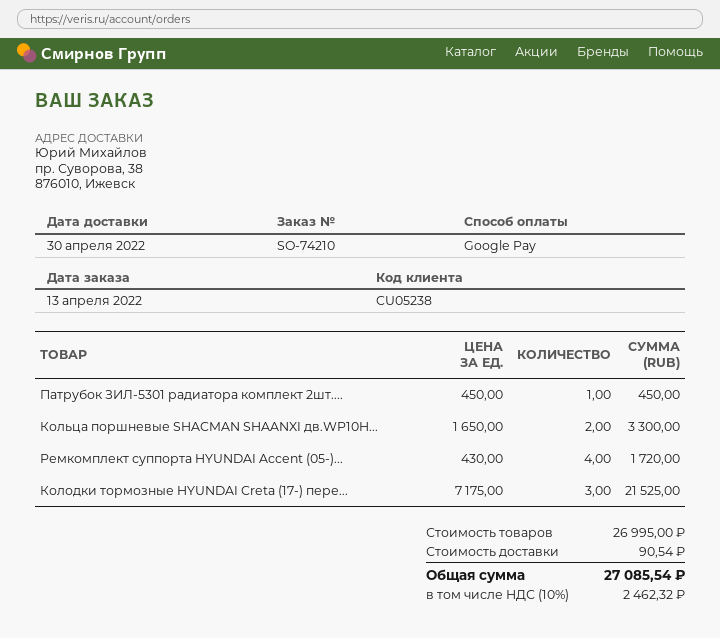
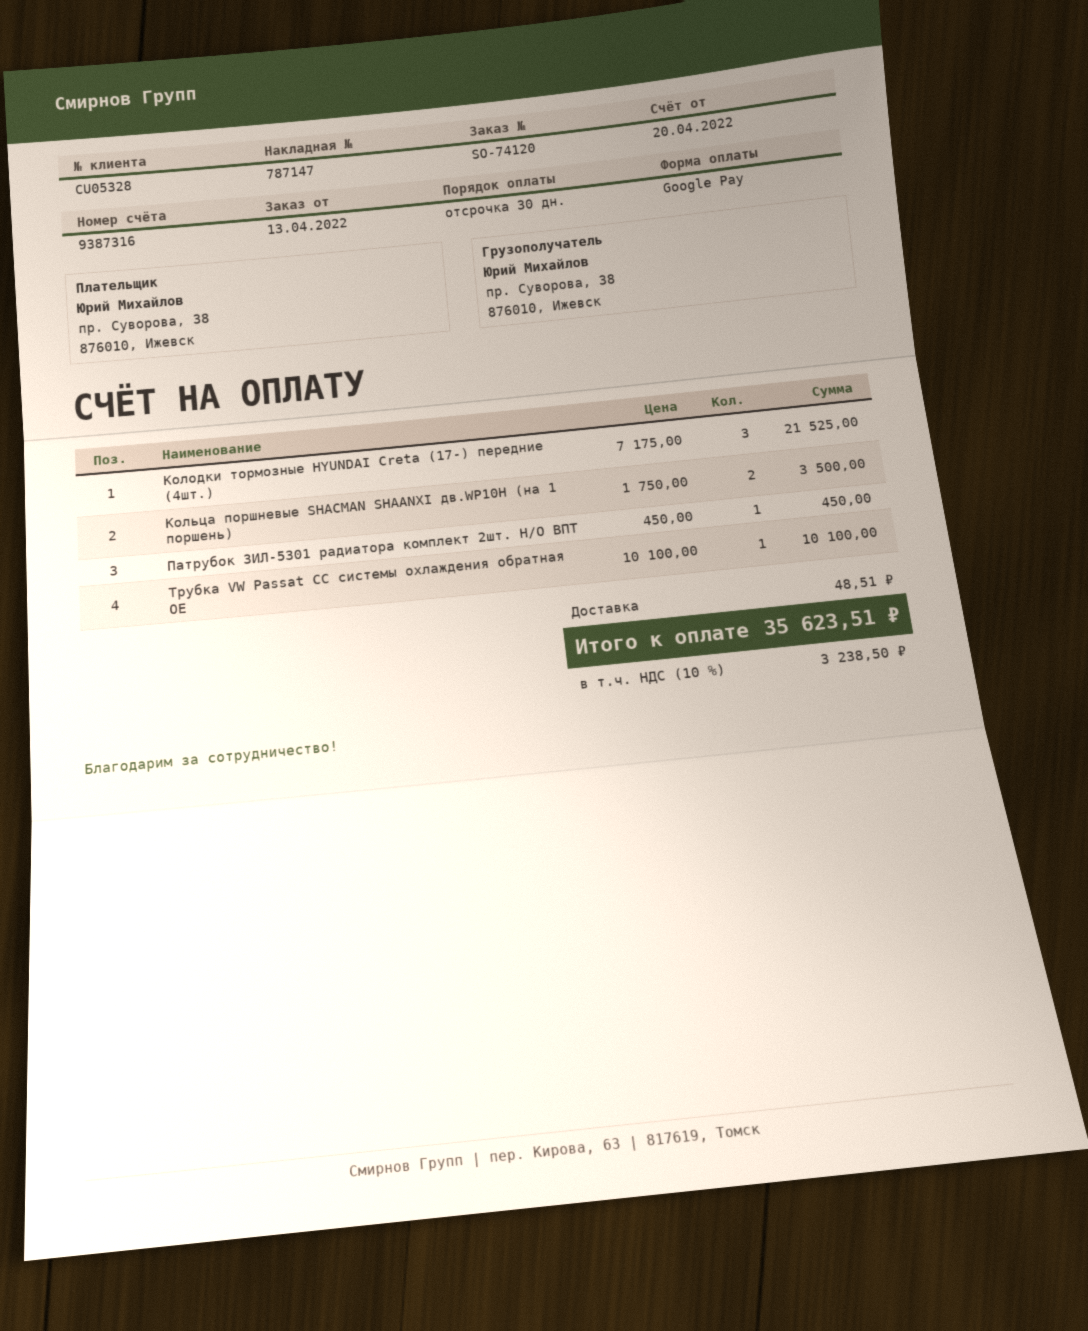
order number: SO-74210 -> SO-74120
customer number: CU05238 -> CU05328
Кольца поршневые SHACMAN SHAANXI дв.WP10H...: 2 x 1650.00 = 3300.00 -> 2 x 1750.00 = 3500.00
Ремкомплект суппорта HYUNDAI Accent (05-)...: 4 x 430.00 = 1720.00 -> none
Трубка VW Passat CC системы охлаждения обратная OE: none -> 1 x 10100.00 = 10100.00
shipping: 90.54 -> 48.51
tax: 10% = 2462.32 -> 10% = 3238.50
total: 27085.54 -> 35623.51

